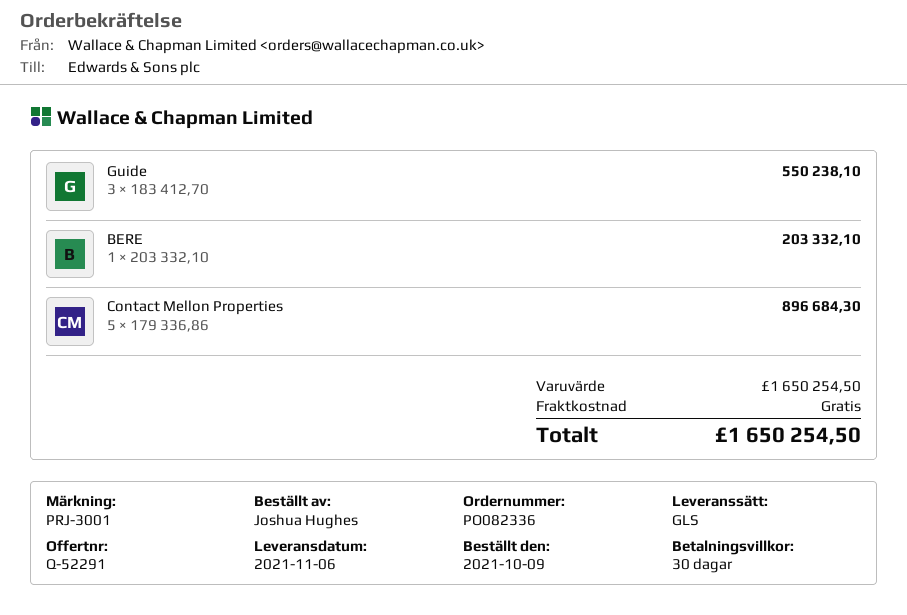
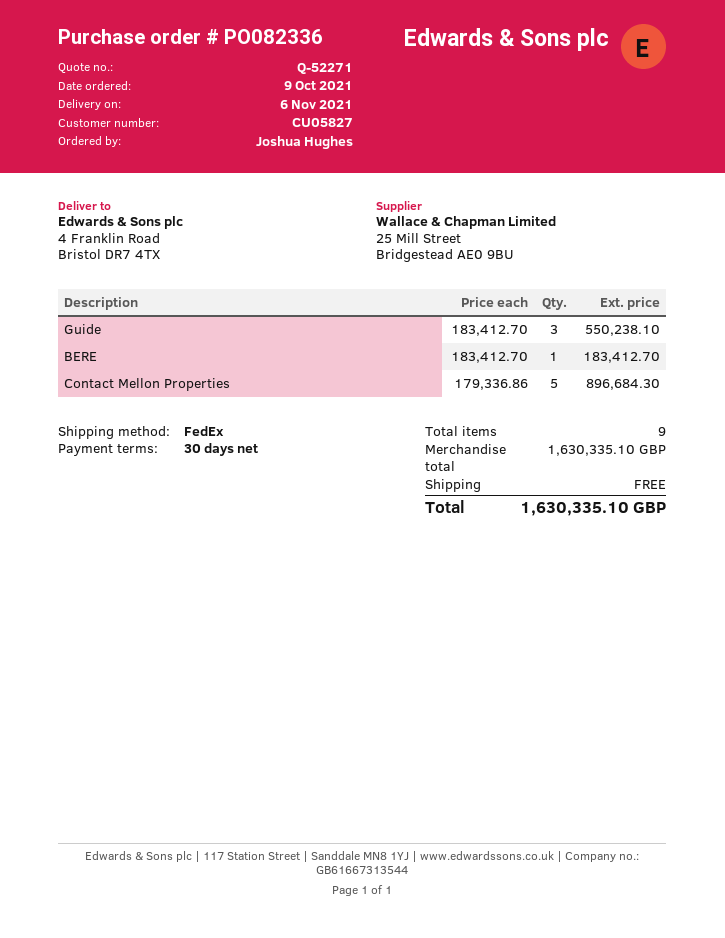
quote number: Q-52291 -> Q-52271
shipping method: GLS -> FedEx
BERE: 1 x 203332.10 = 203332.10 -> 1 x 183412.70 = 183412.70
subtotal: 1650254.50 -> 1630335.10
total: 1650254.50 -> 1630335.10

